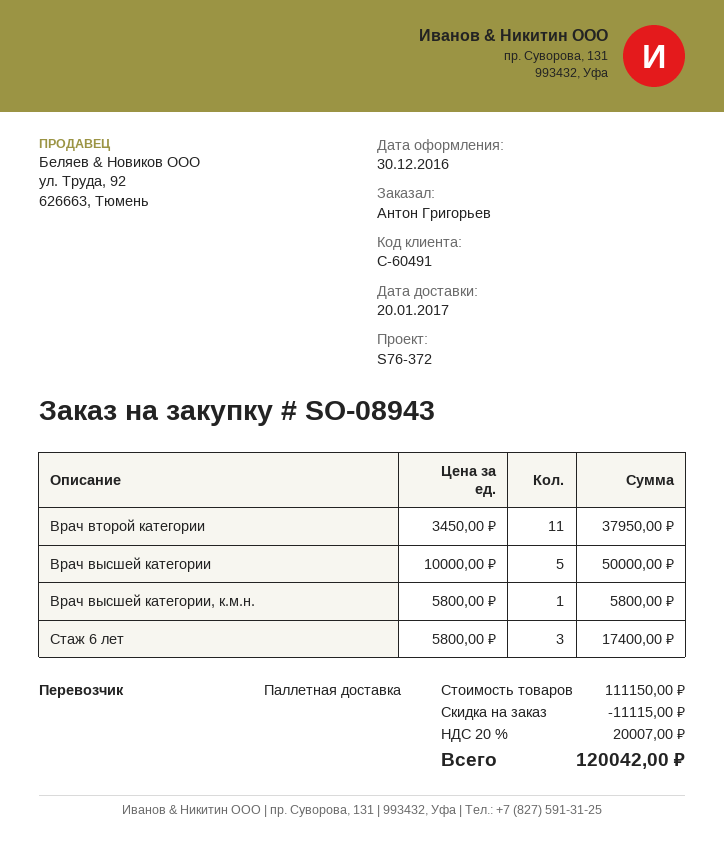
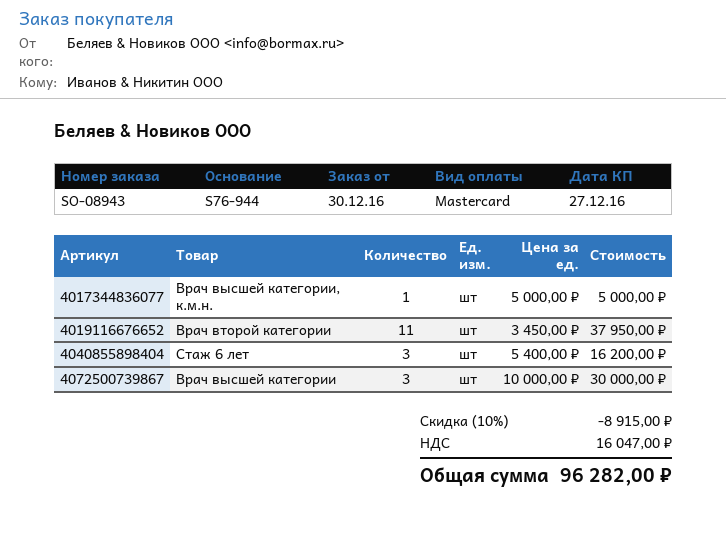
reference: S76-372 -> S76-944
Врач высшей категории: 5 x 10000.00 = 50000.00 -> 3 x 10000.00 = 30000.00
Врач высшей категории, к.м.н.: 1 x 5800.00 = 5800.00 -> 1 x 5000.00 = 5000.00
Стаж 6 лет: 3 x 5800.00 = 17400.00 -> 3 x 5400.00 = 16200.00
discount: 11115.00 -> 8915.00
tax: 20007.00 -> 16047.00
total: 120042.00 -> 96282.00

